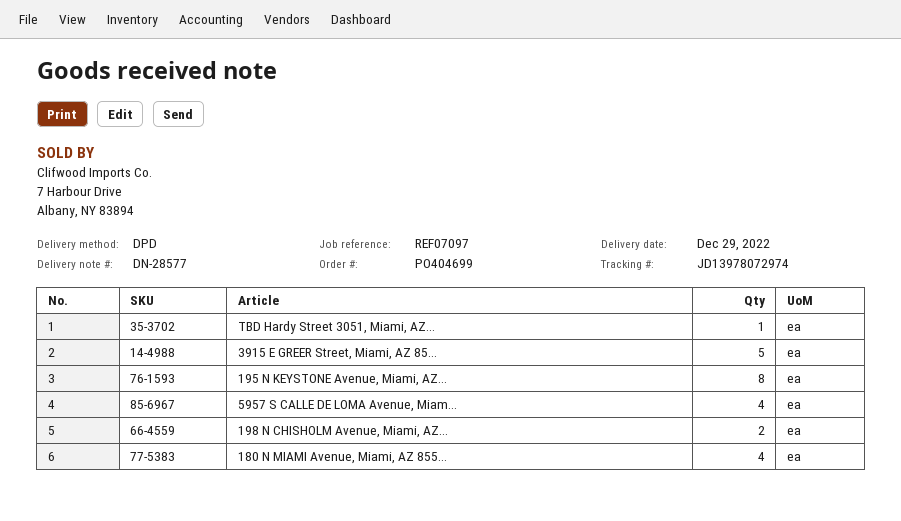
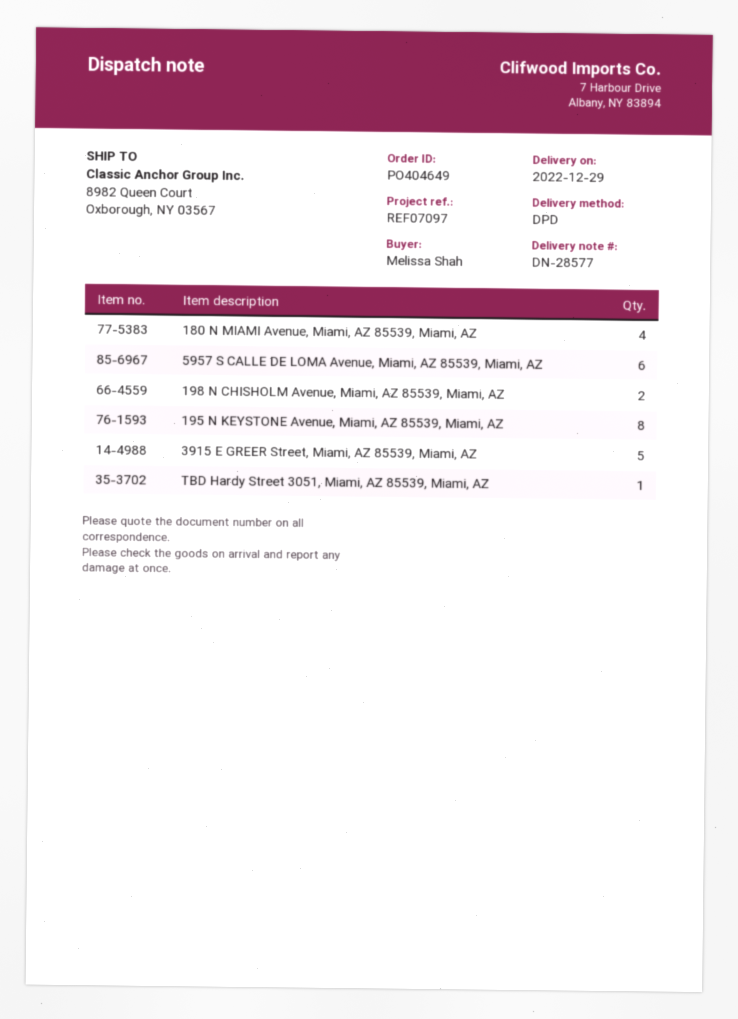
order number: PO404699 -> PO404649
5957 S CALLE DE LOMA Avenue, Miam...: 4 -> 6

